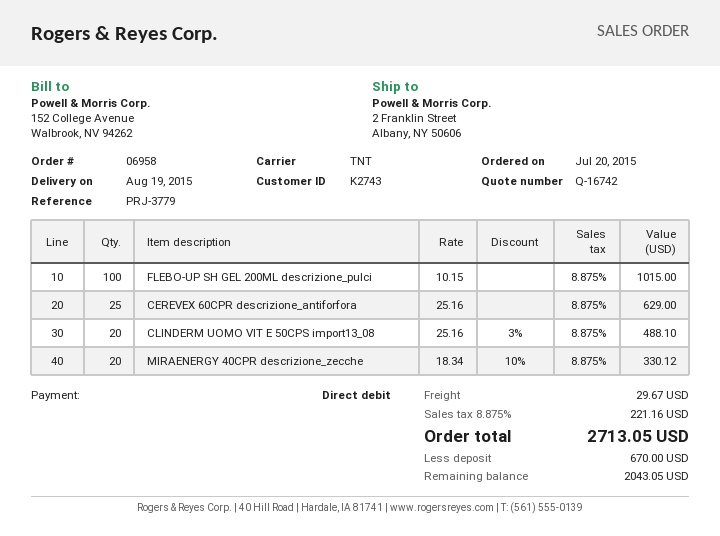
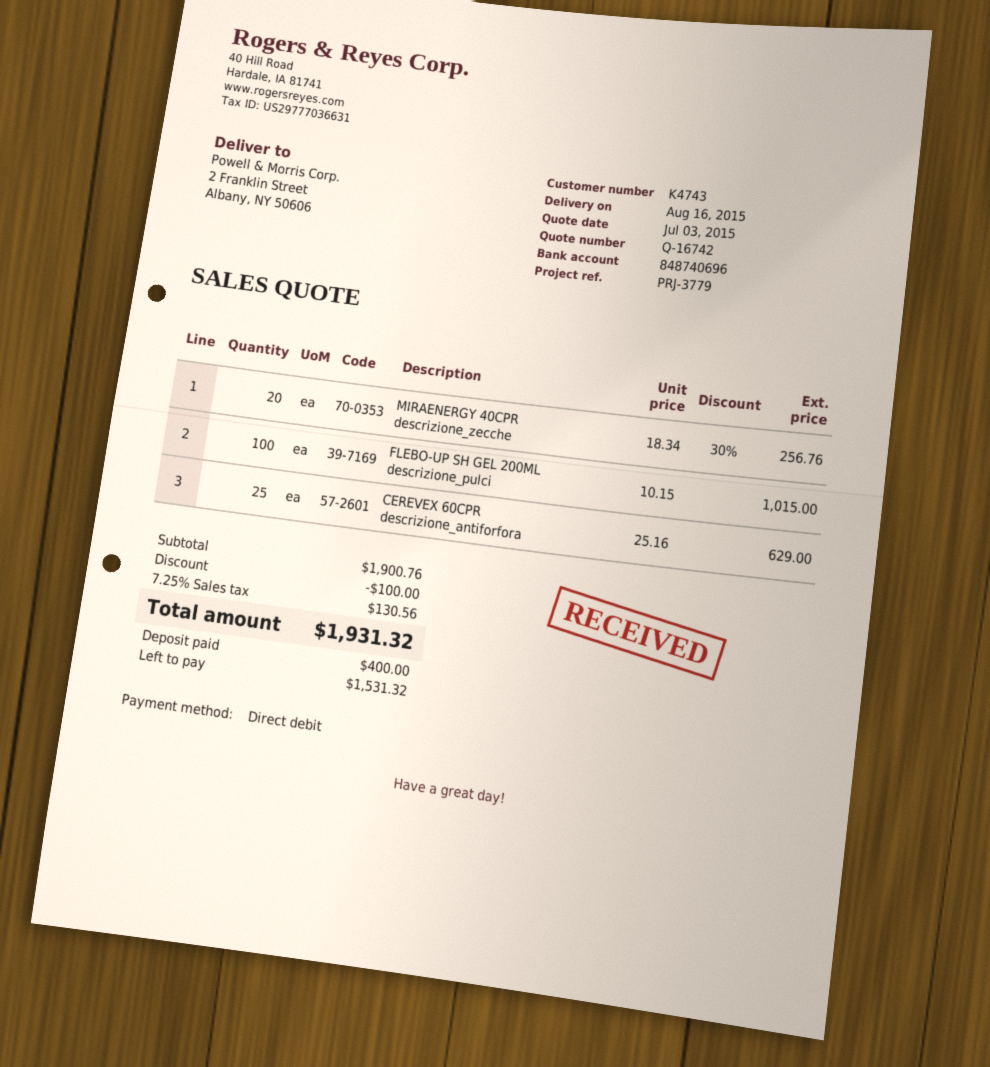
delivery date: 2015-08-19 -> 2015-08-16
customer number: K2743 -> K4743
CLINDERM UOMO VIT E 50CPS import13_08: 20 x 25.16 - 3% = 488.10 -> none
MIRAENERGY 40CPR descrizione_zecche: 20 x 18.34 - 10% = 330.12 -> 20 x 18.34 - 30% = 256.76
discount: none -> 100.00
shipping: 29.67 -> none
tax: 8.875% = 221.16 -> 7.25% = 130.56
total: 2713.05 -> 1931.32
deposit: 670.00 -> 400.00
balance: 2043.05 -> 1531.32

